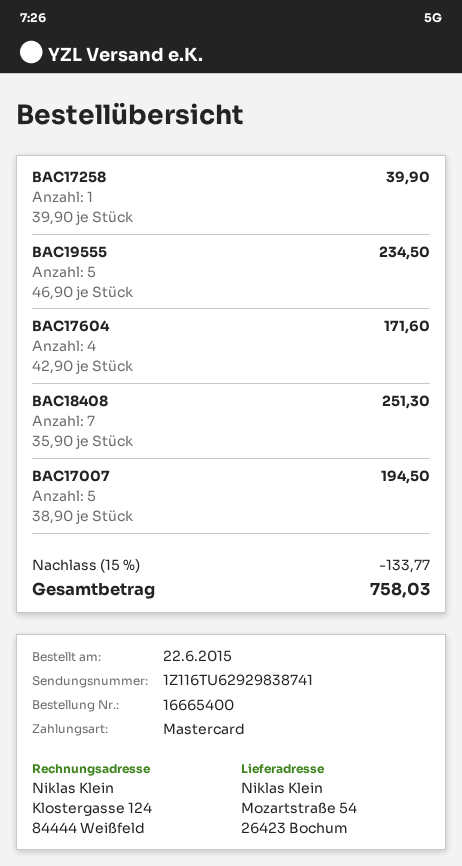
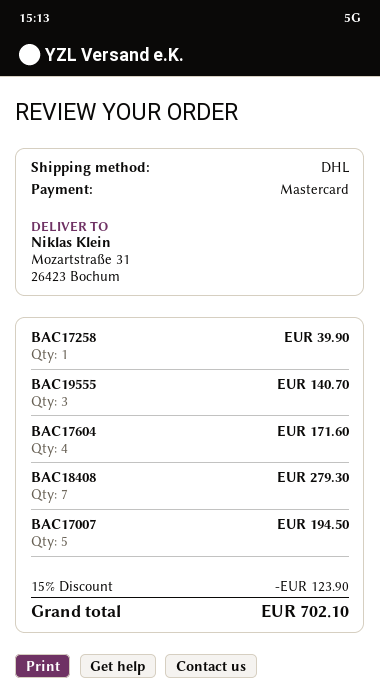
ship to: Mozartstraße 54, 26423 Bochum -> Mozartstraße 31, 26423 Bochum
BAC19555: 5 for 234.50 -> 3 for 140.70
BAC18408: 7 for 251.30 -> 7 for 279.30
discount: 15% = 133.77 -> 15% = 123.90
total: 758.03 -> 702.10

